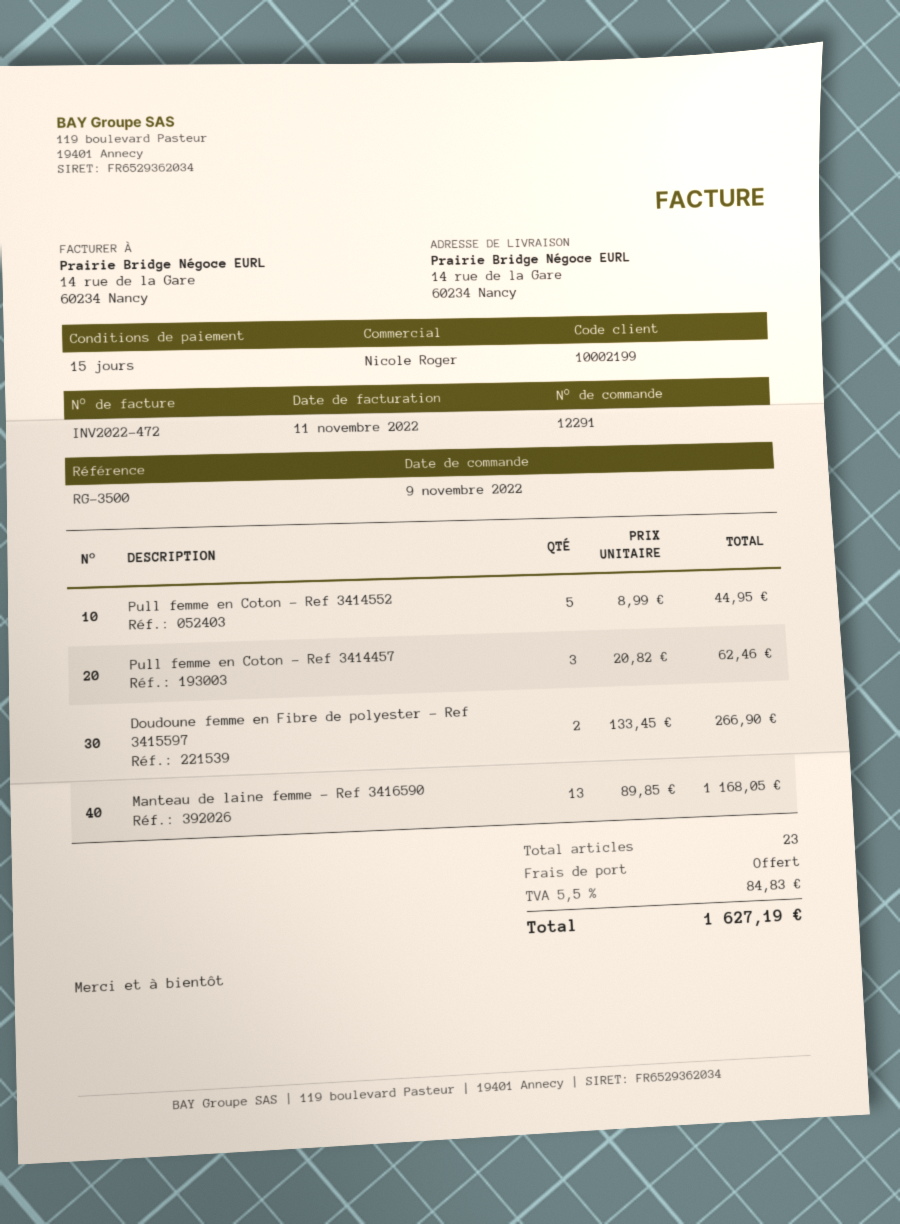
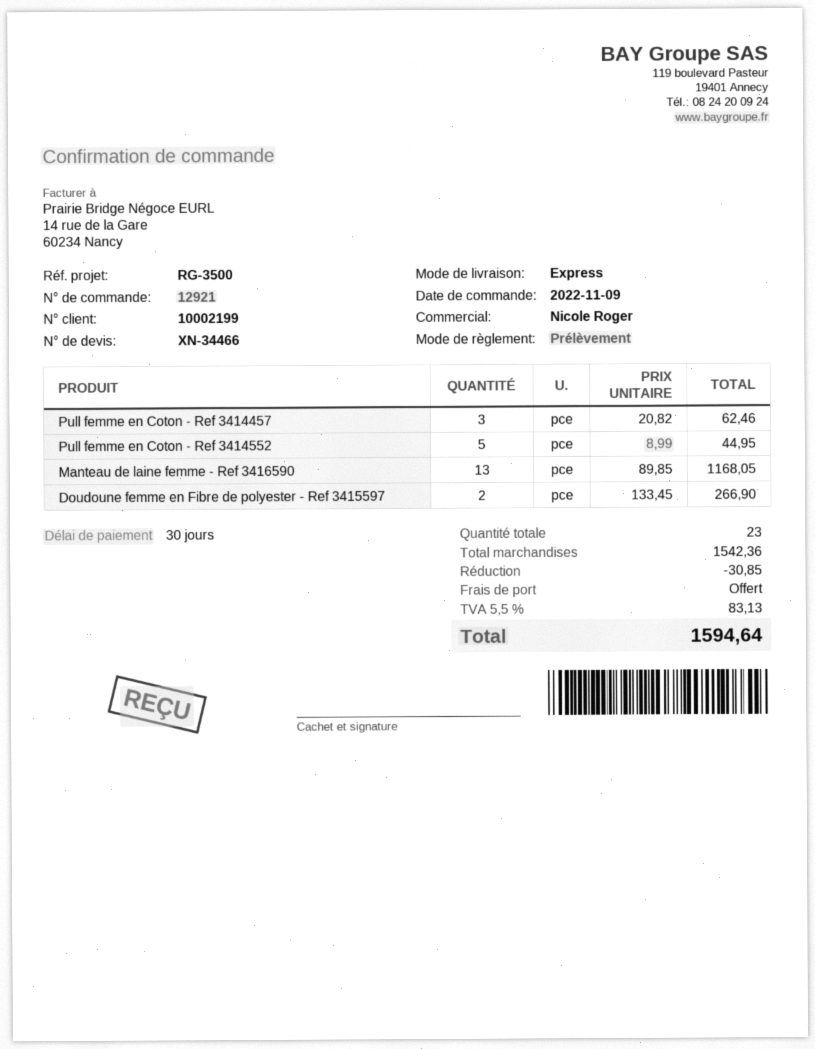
order number: 12291 -> 12921
payment terms: 15 days -> 30 days
discount: none -> 30.85
tax: 5.5% = 84.83 -> 5.5% = 83.13
total: 1627.19 -> 1594.64

